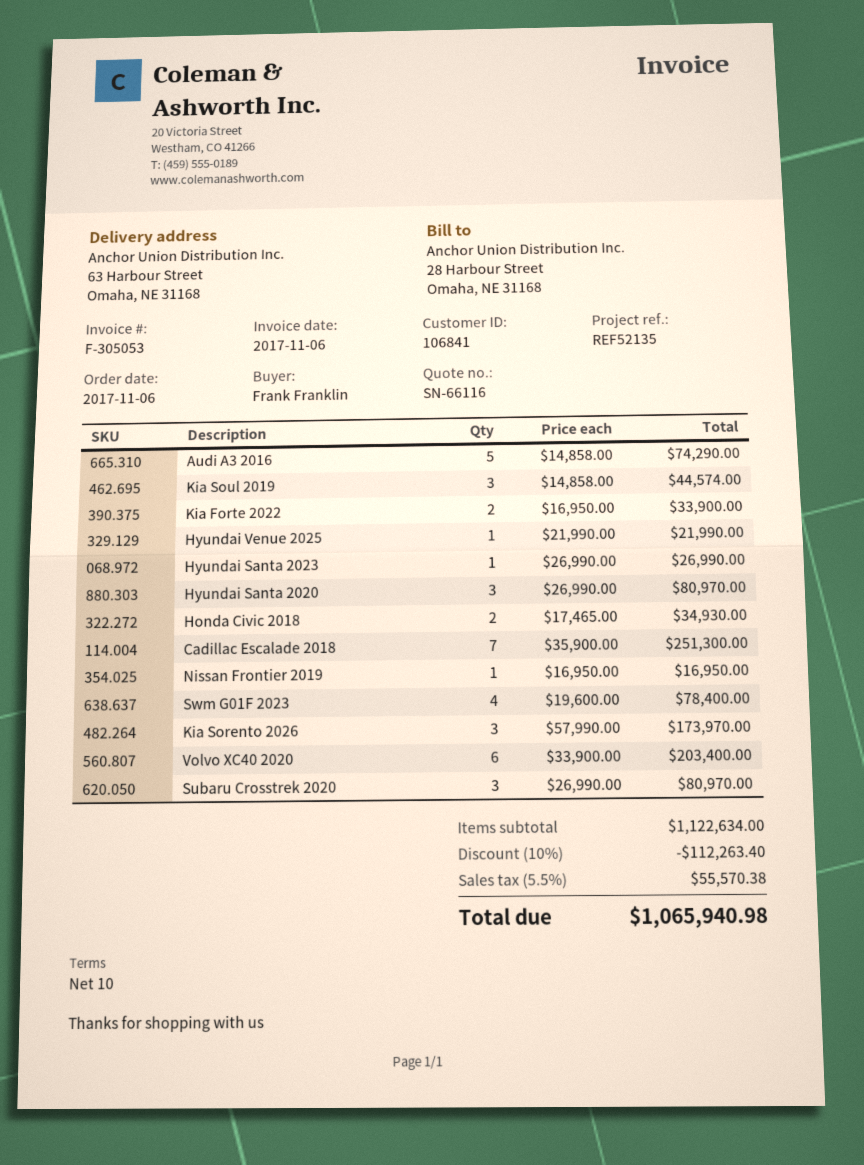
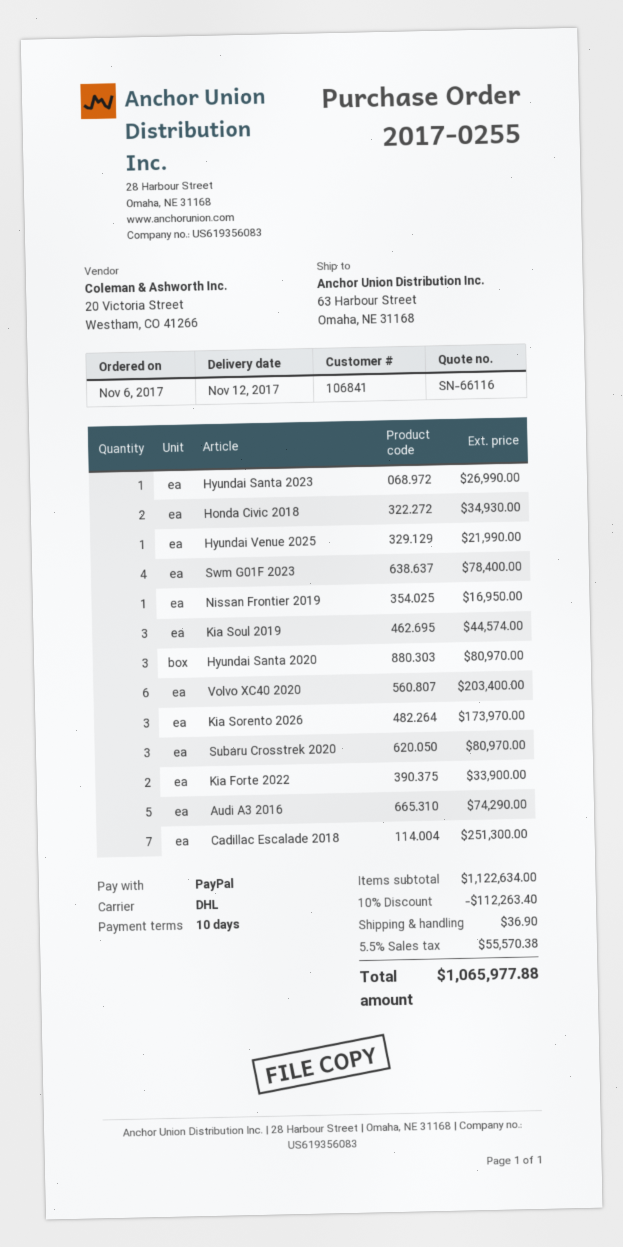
shipping: none -> 36.90
total: 1065940.98 -> 1065977.88

